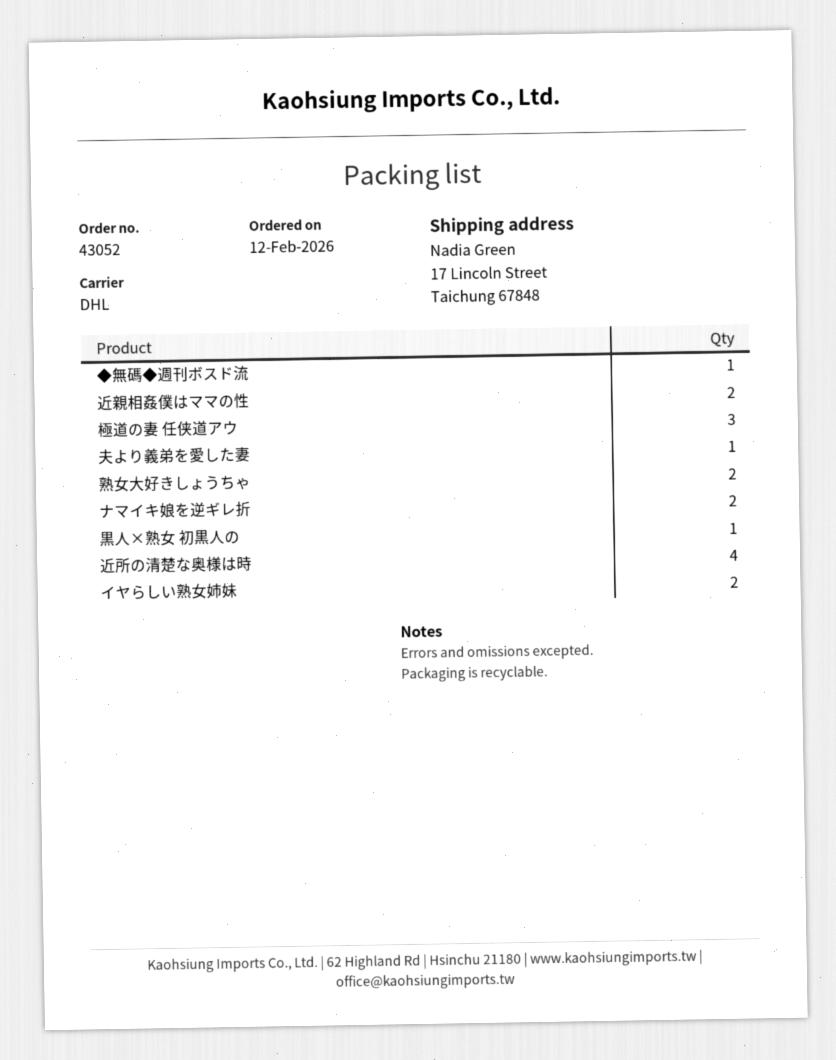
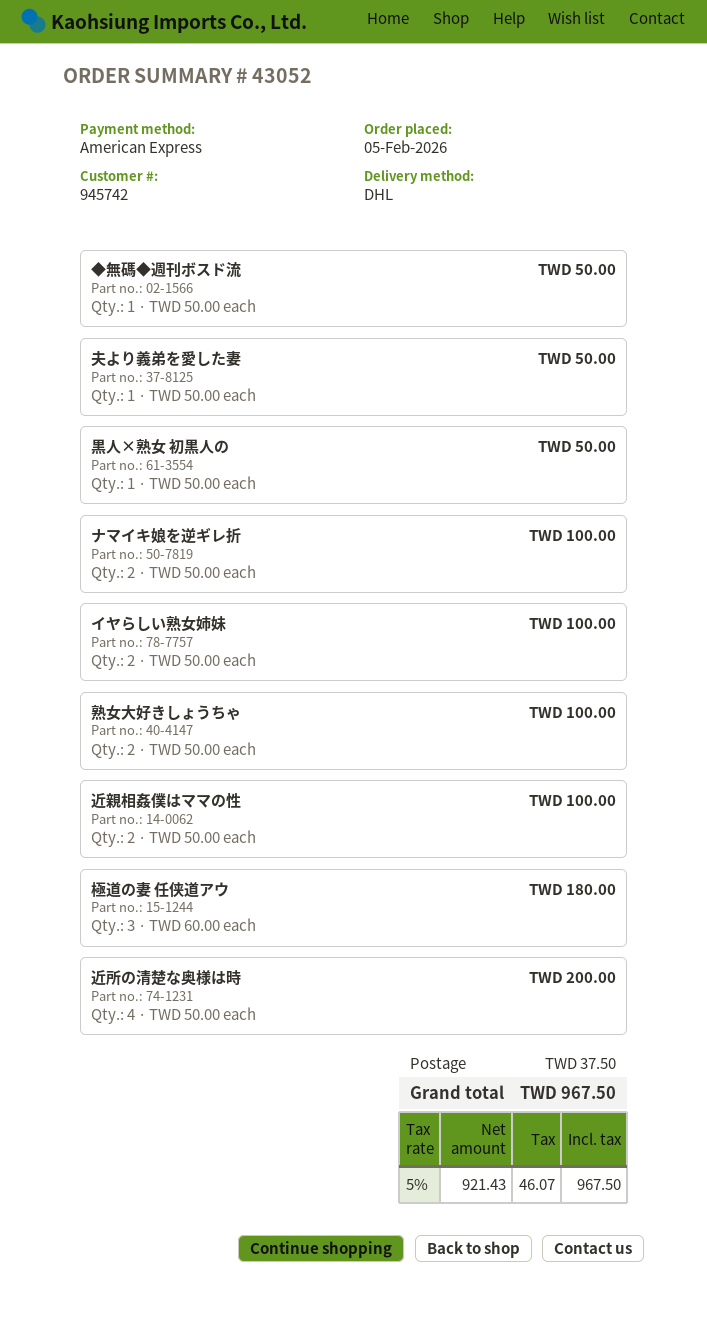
order date: 2026-02-12 -> 2026-02-05

